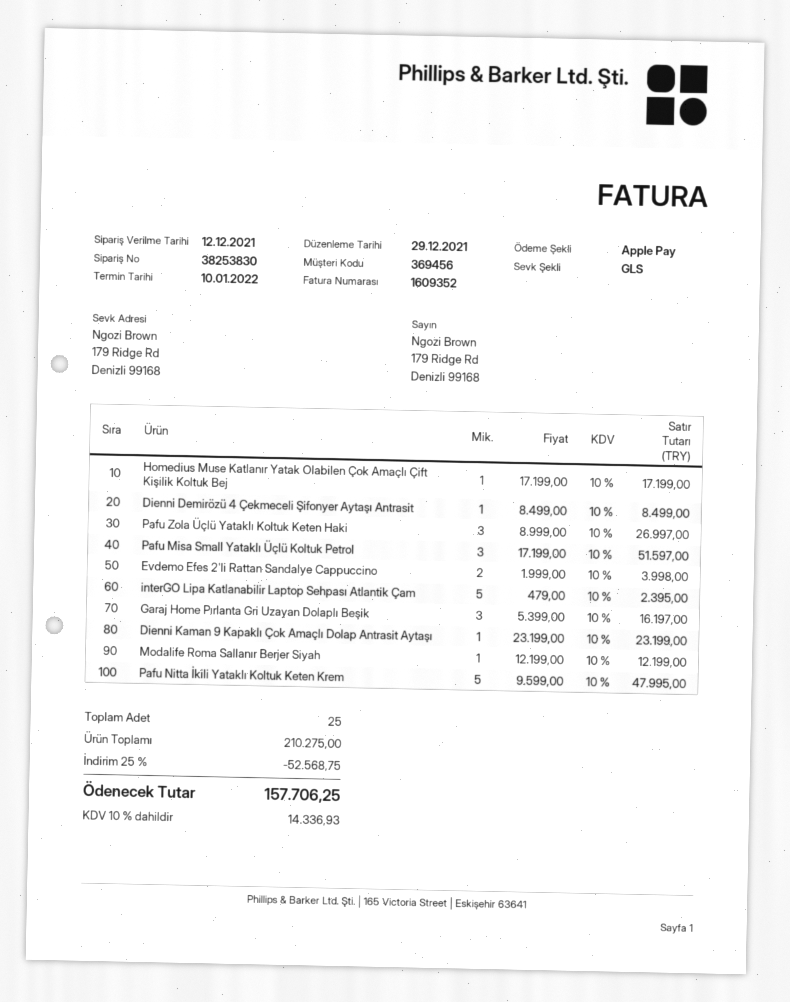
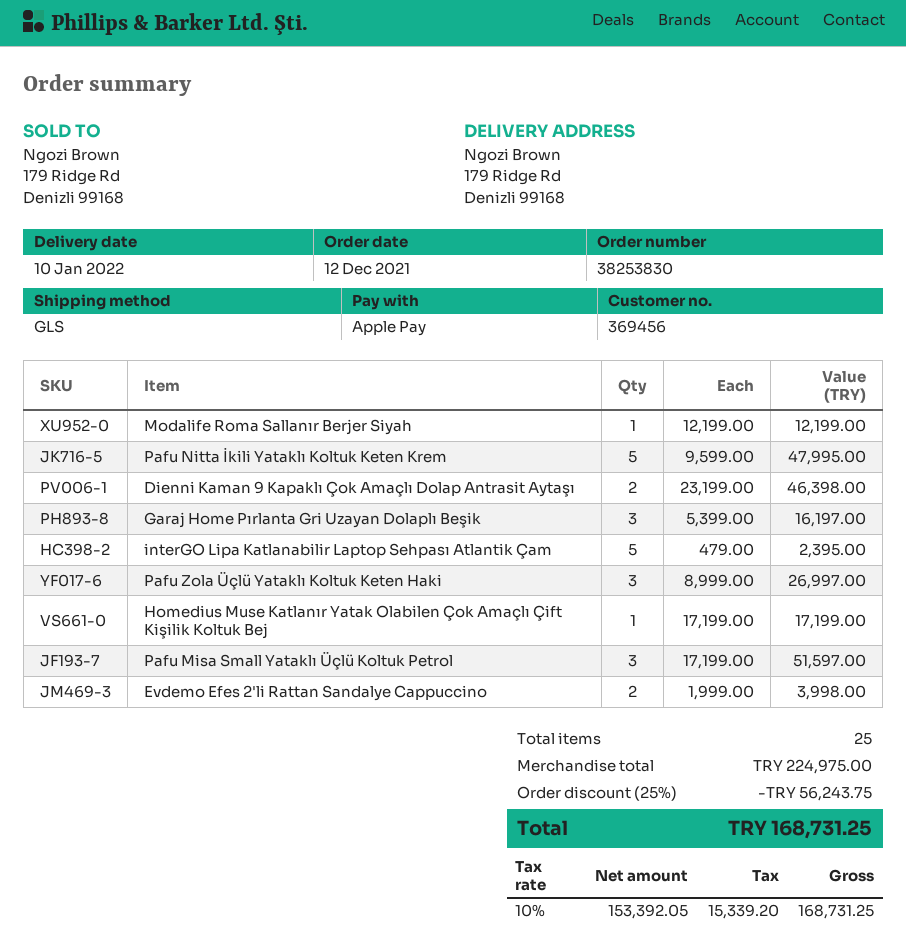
Dienni Demirözü 4 Çekmeceli Şifonyer Aytaşı Antrasit: 1 x 8499.00 = 8499.00 -> none
Dienni Kaman 9 Kapaklı Çok Amaçlı Dolap Antrasit Aytaşı: 1 x 23199.00 = 23199.00 -> 2 x 23199.00 = 46398.00
subtotal: 210275.00 -> 224975.00
discount: 25% = 52568.75 -> 25% = 56243.75
tax: 10% = 14336.93 -> 10% = 15339.20
total: 157706.25 -> 168731.25

